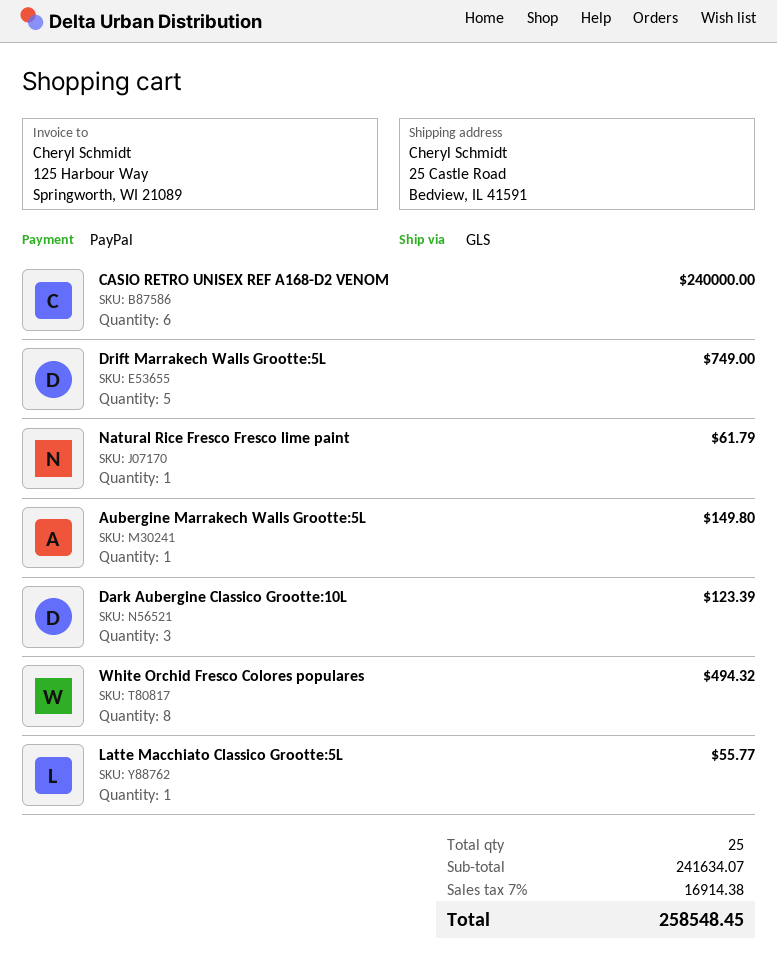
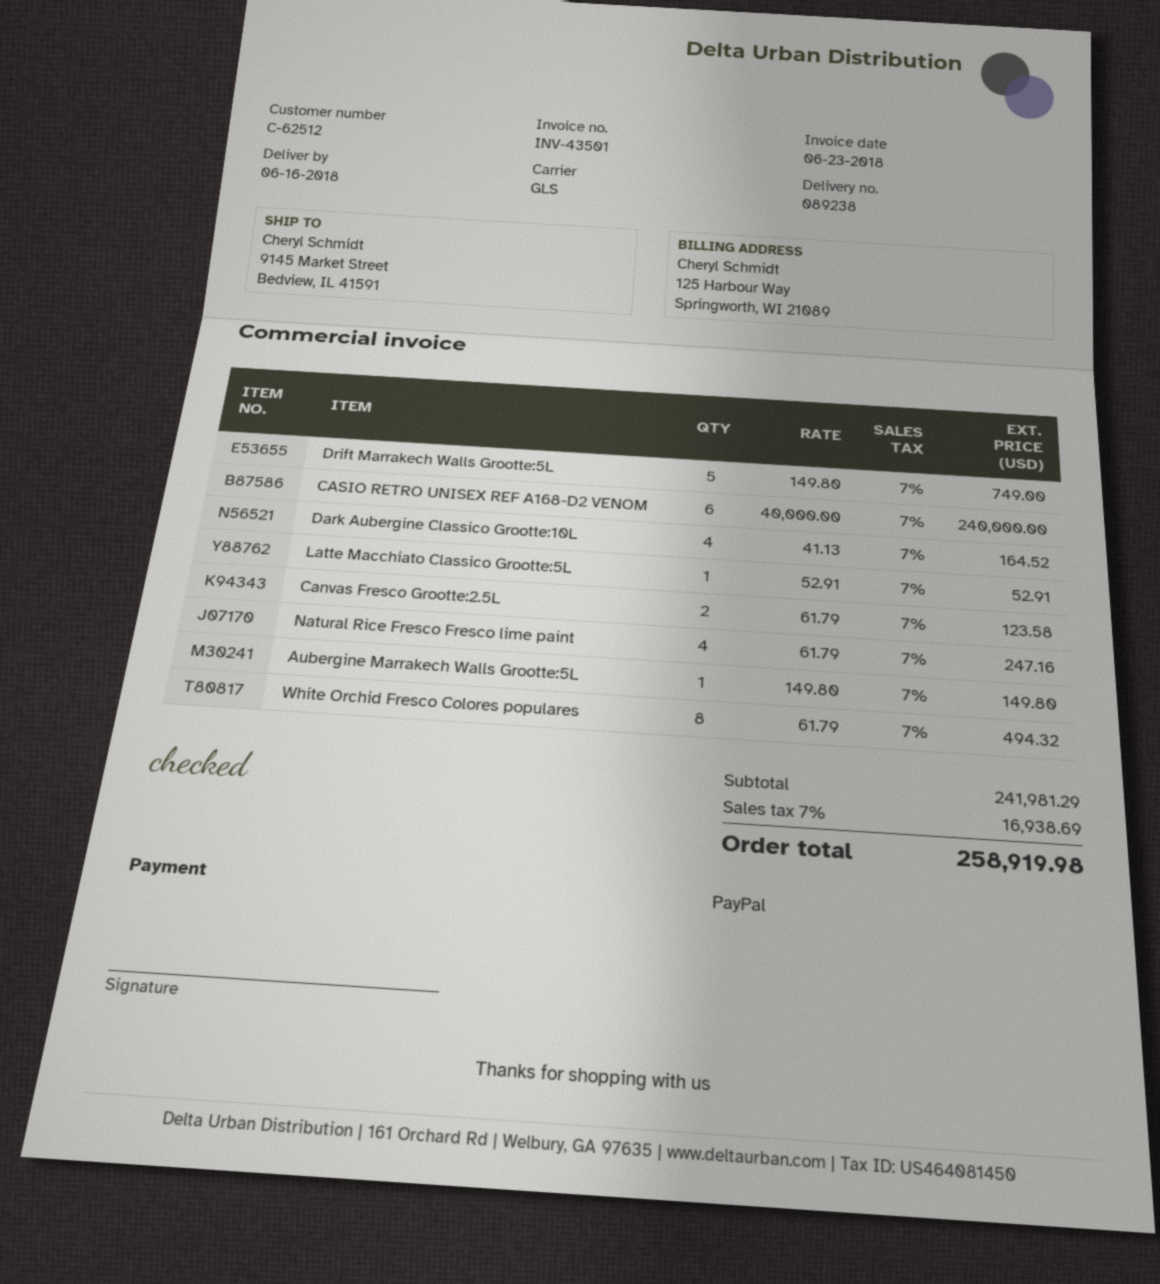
ship to: 25 Castle Road, Bedview, IL 41591 -> 9145 Market Street, Bedview, IL 41591
Natural Rice Fresco Fresco lime paint: 1 for 61.79 -> 4 for 247.16
Dark Aubergine Classico Grootte:10L: 3 for 123.39 -> 4 for 164.52
Latte Macchiato Classico Grootte:5L: 1 for 55.77 -> 1 for 52.91
Canvas Fresco Grootte:2.5L: none -> 2 for 123.58
subtotal: 241634.07 -> 241981.29
tax: 7% = 16914.38 -> 7% = 16938.69
total: 258548.45 -> 258919.98

